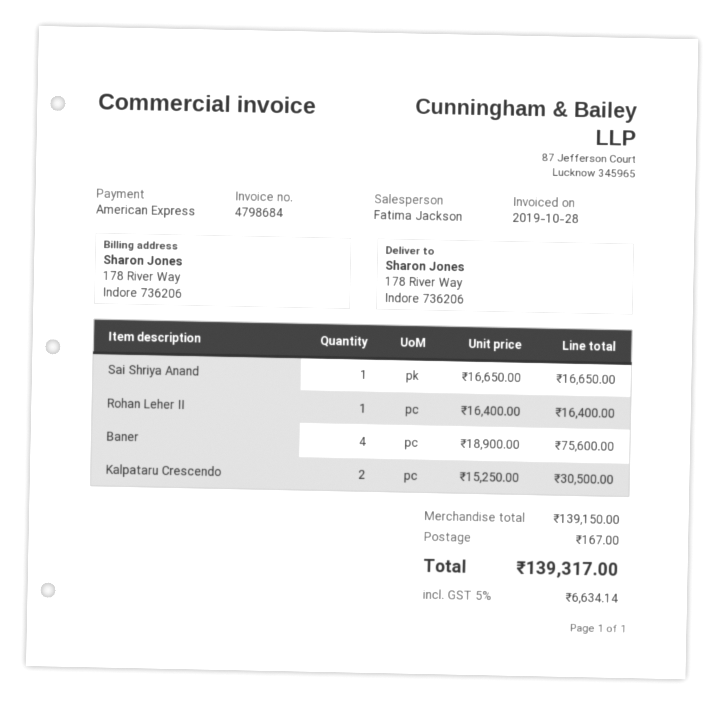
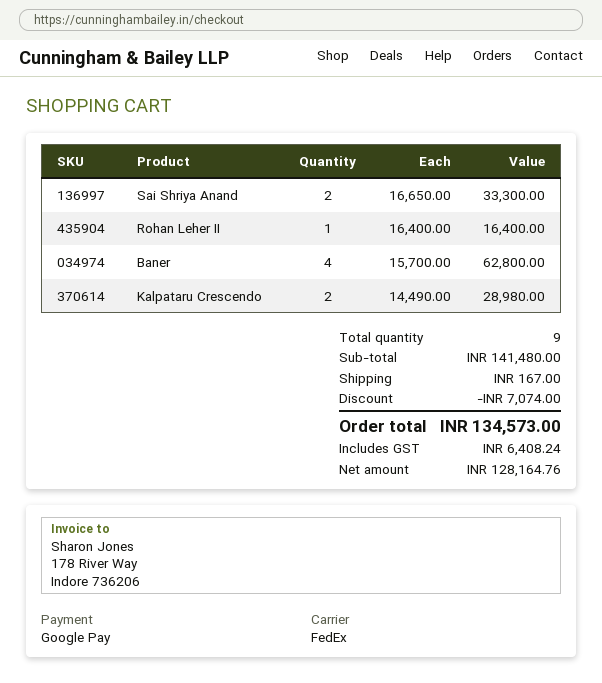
payment method: American Express -> Google Pay
Sai Shriya Anand: 1 x 16650.00 = 16650.00 -> 2 x 16650.00 = 33300.00
Baner: 4 x 18900.00 = 75600.00 -> 4 x 15700.00 = 62800.00
Kalpataru Crescendo: 2 x 15250.00 = 30500.00 -> 2 x 14490.00 = 28980.00
subtotal: 139150.00 -> 141480.00
discount: none -> 7074.00
tax: 6634.14 -> 6408.24
total: 139317.00 -> 134573.00

